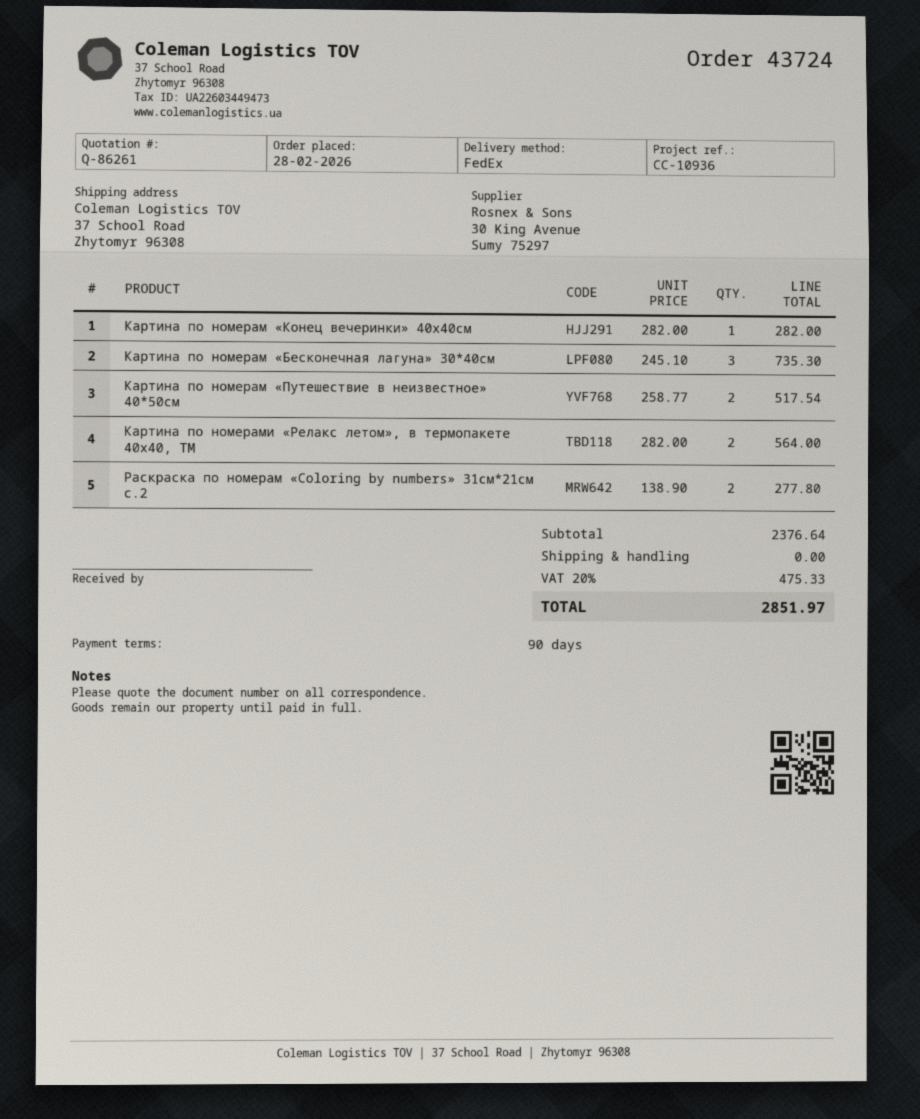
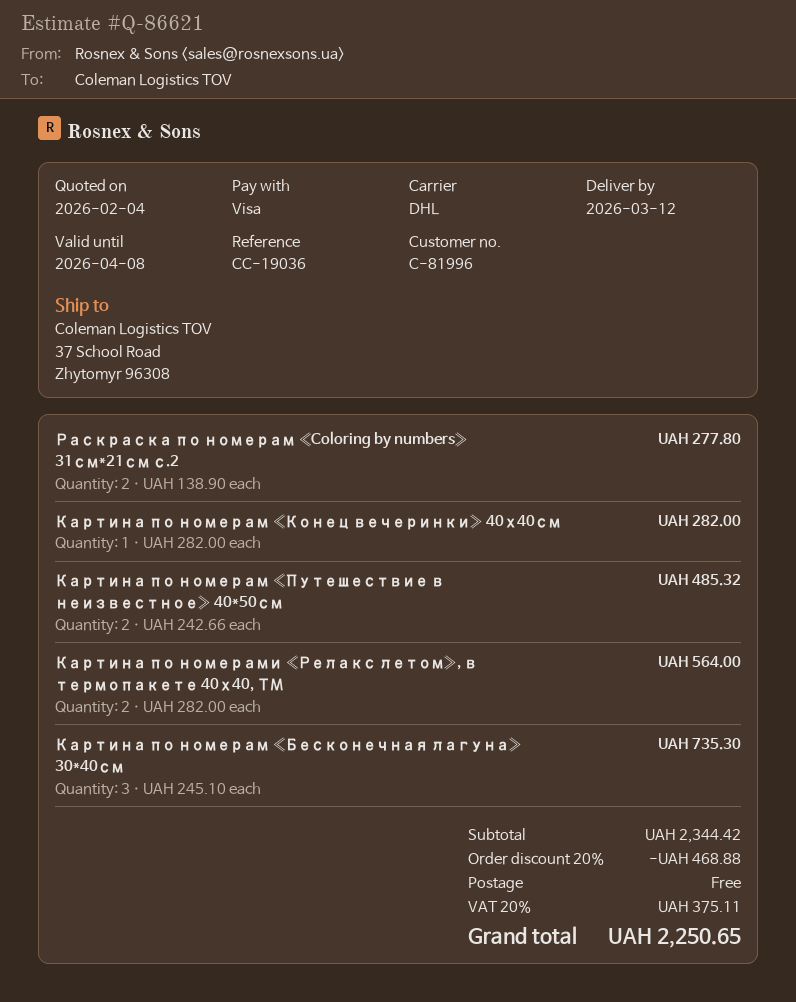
quote number: Q-86261 -> Q-86621
reference: CC-10936 -> CC-19036
shipping method: FedEx -> DHL
Картина по номерам «Путешествие в неизвестное» 40*50см: 2 x 258.77 = 517.54 -> 2 x 242.66 = 485.32
subtotal: 2376.64 -> 2344.42
discount: none -> 20% = 468.88
tax: 20% = 475.33 -> 20% = 375.11
total: 2851.97 -> 2250.65

